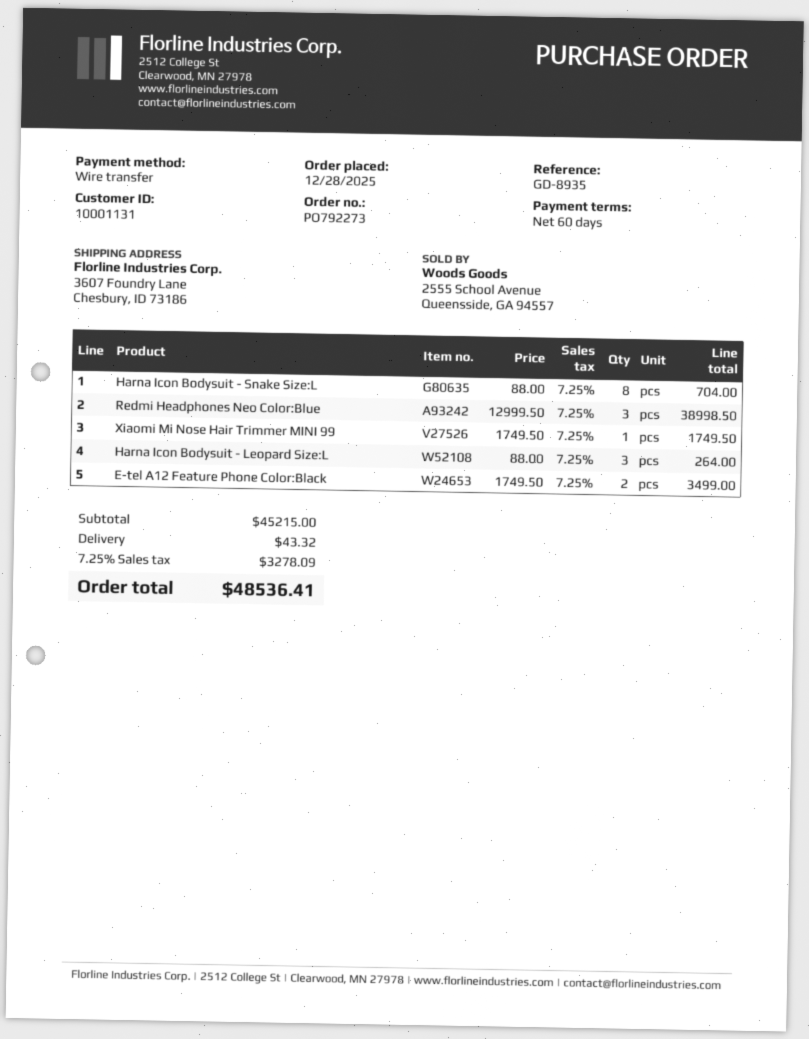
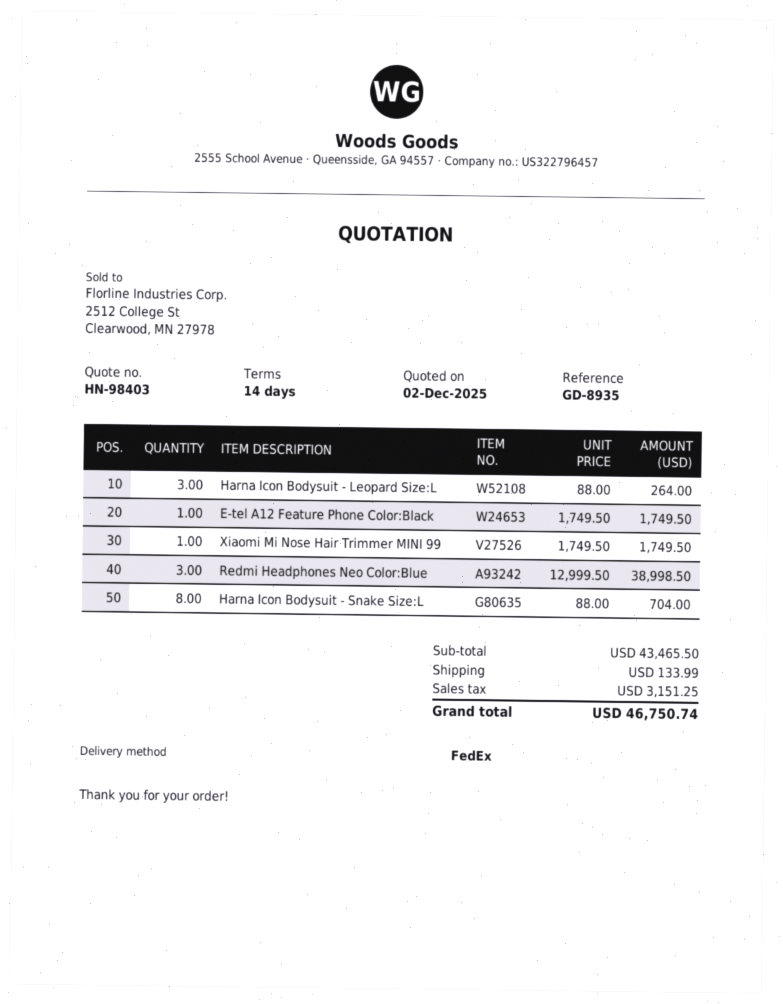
payment terms: 60 days -> 14 days
E-tel A12 Feature Phone Color:Black: 2 x 1749.50 = 3499.00 -> 1 x 1749.50 = 1749.50
subtotal: 45215.00 -> 43465.50
shipping: 43.32 -> 133.99
tax: 3278.09 -> 3151.25
total: 48536.41 -> 46750.74

